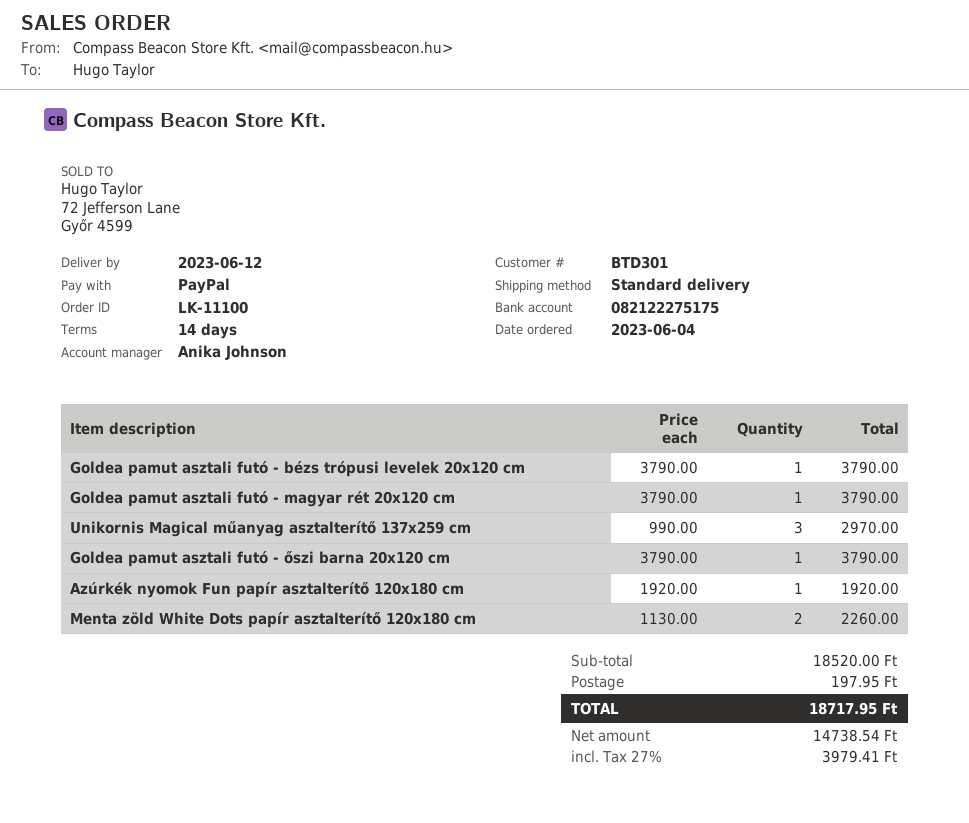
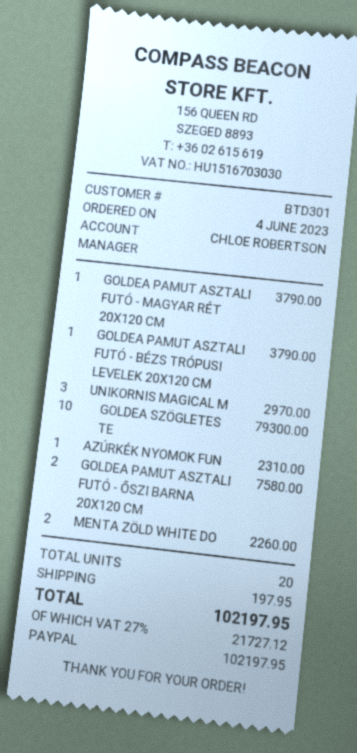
sales rep: Anika Johnson -> CHLOE ROBERTSON
Goldea pamut asztali futó - őszi barna 20x120 cm: 1 for 3790.00 -> 2 for 7580.00
Azúrkék nyomok Fun papír asztalterítő 120x180 cm: 1 for 1920.00 -> 1 for 2310.00
GOLDEA SZÖGLETES TE: none -> 10 for 79300.00
tax: 27% = 3979.41 -> 27% = 21727.12
total: 18717.95 -> 102197.95

